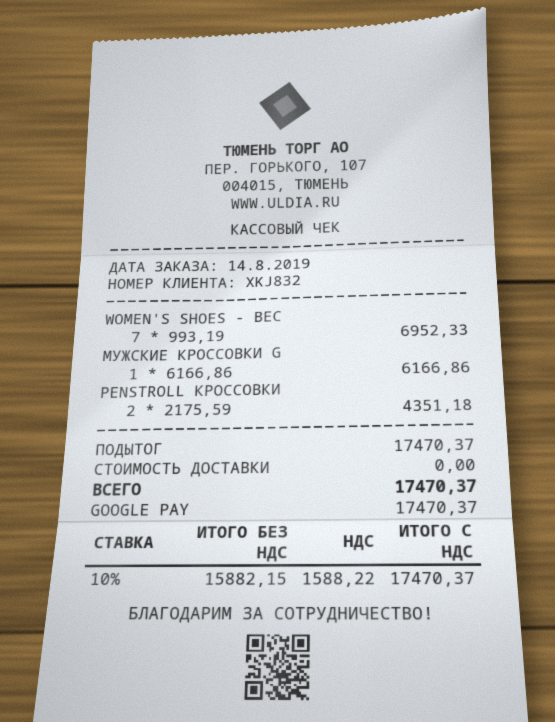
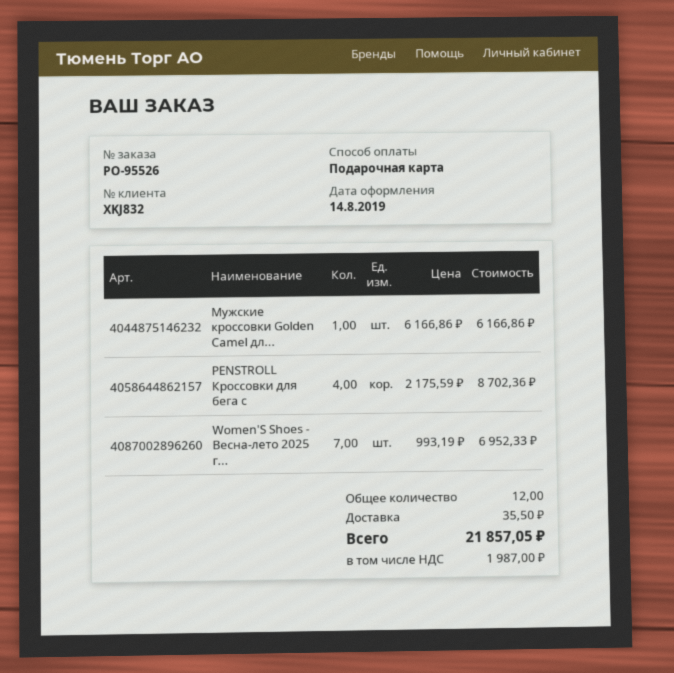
payment method: Google Pay -> gift card
PENSTROLL КРОССОВКИ: 2 x 2175.59 = 4351.18 -> 4 x 2175.59 = 8702.36
shipping: 0.00 -> 35.50
tax: 1588.22 -> 1987.00
total: 17470.37 -> 21857.05

